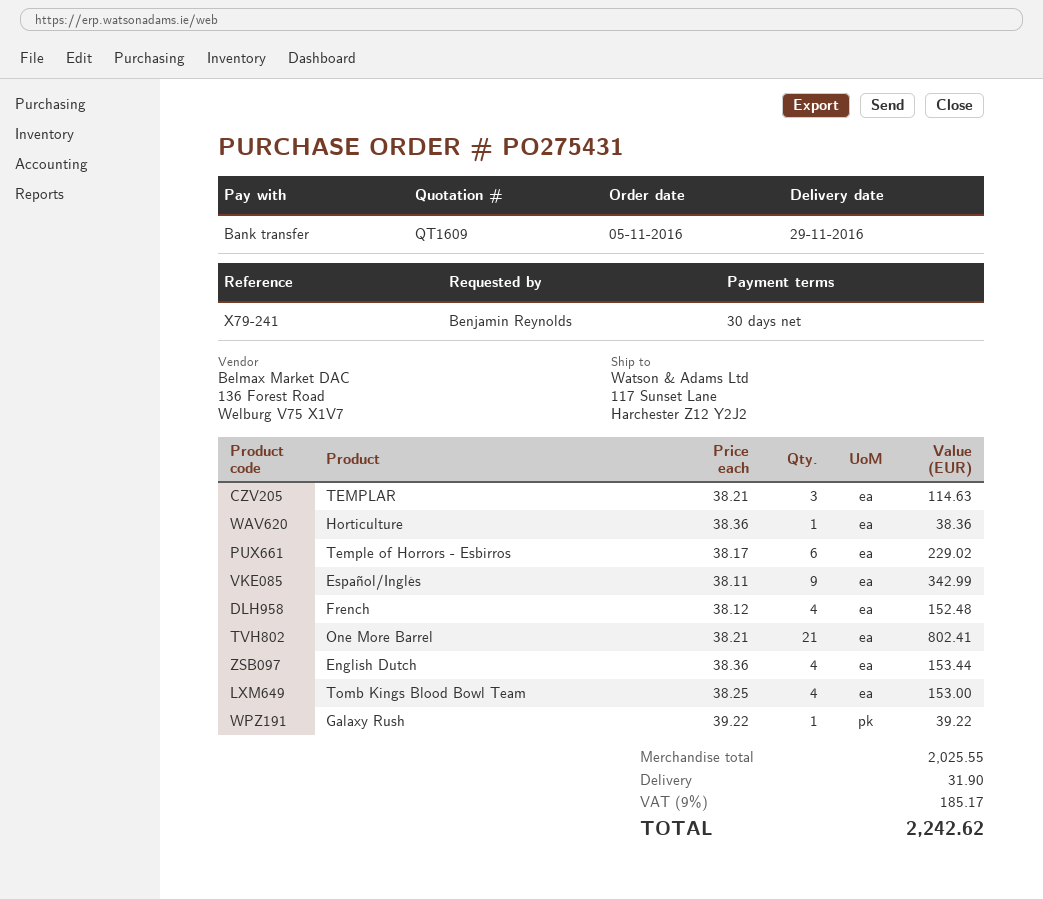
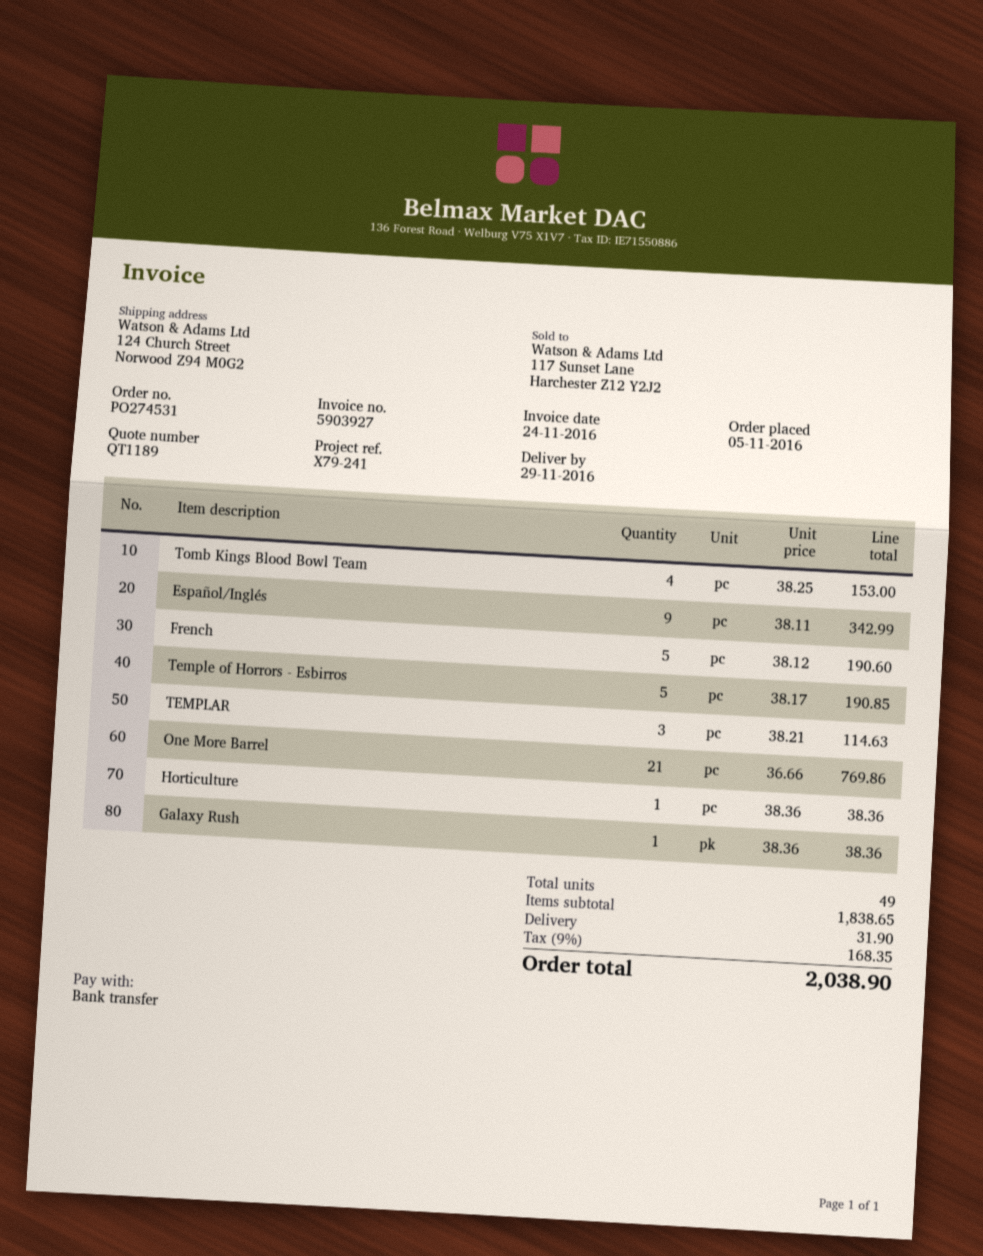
quote number: QT1609 -> QT1189
order number: PO275431 -> PO274531
ship to: 117 Sunset Lane, Harchester Z12 Y2J2 -> 124 Church Street, Norwood Z94 M0G2
Temple of Horrors - Esbirros: 6 x 38.17 = 229.02 -> 5 x 38.17 = 190.85
French: 4 x 38.12 = 152.48 -> 5 x 38.12 = 190.60
One More Barrel: 21 x 38.21 = 802.41 -> 21 x 36.66 = 769.86
English Dutch: 4 x 38.36 = 153.44 -> none
Galaxy Rush: 1 x 39.22 = 39.22 -> 1 x 38.36 = 38.36
subtotal: 2025.55 -> 1838.65
tax: 9% = 185.17 -> 9% = 168.35
total: 2242.62 -> 2038.90

